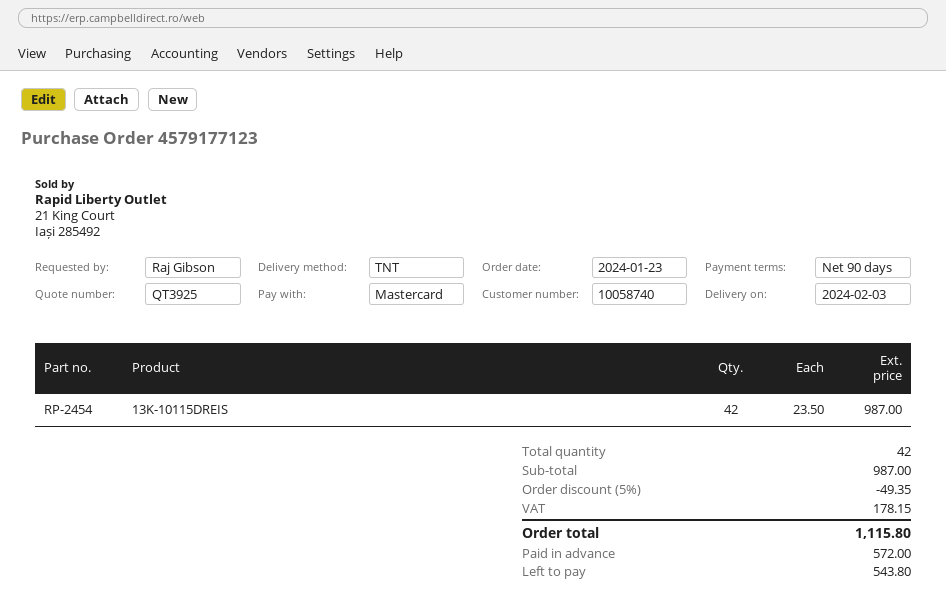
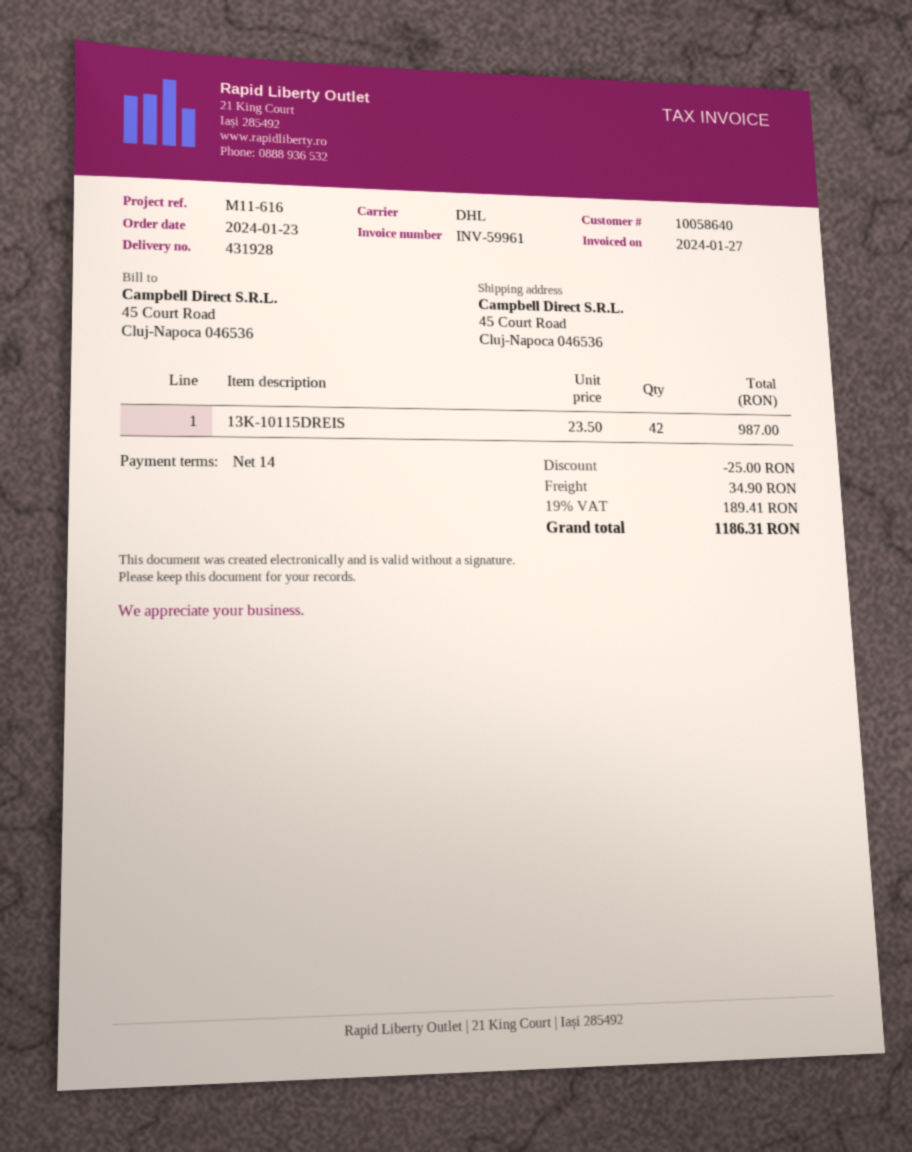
payment terms: 90 days -> 14 days
customer number: 10058740 -> 10058640
shipping method: TNT -> DHL
discount: 49.35 -> 25.00
shipping: none -> 34.90
tax: 178.15 -> 189.41
total: 1115.80 -> 1186.31

